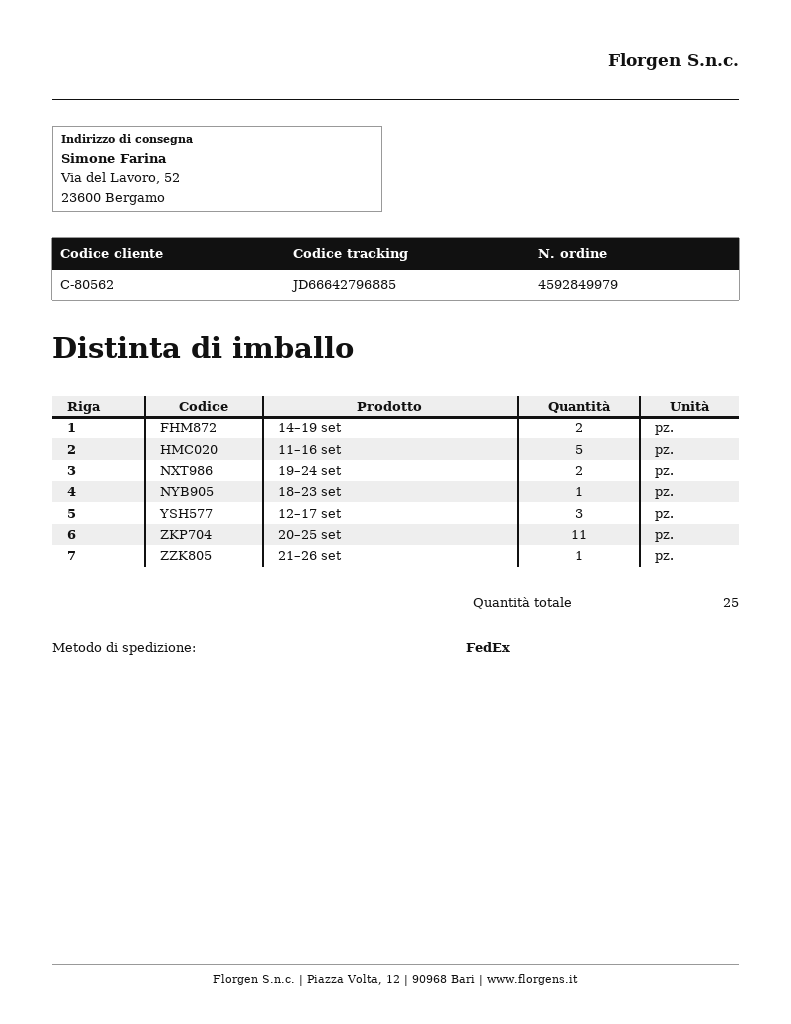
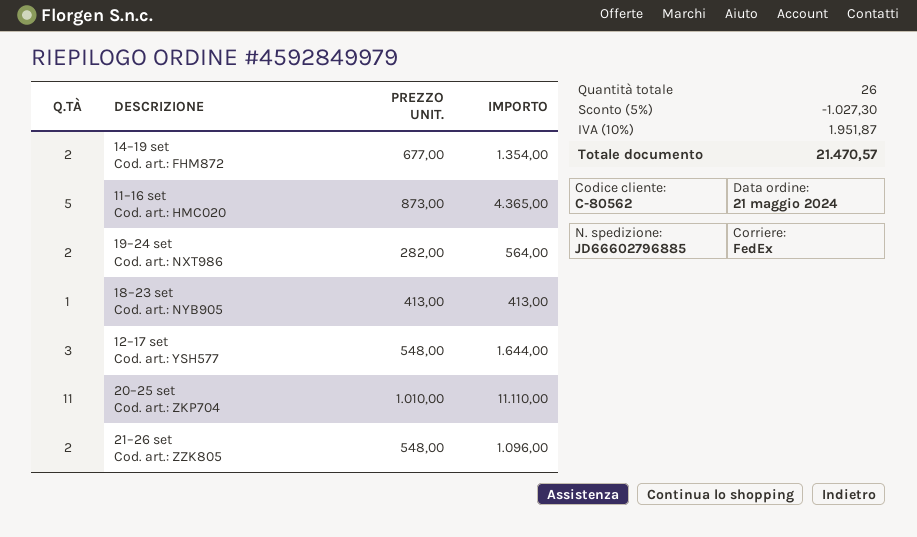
tracking number: JD66642796885 -> JD66602796885
21–26 set: 1 -> 2
total quantity: 25 -> 26

